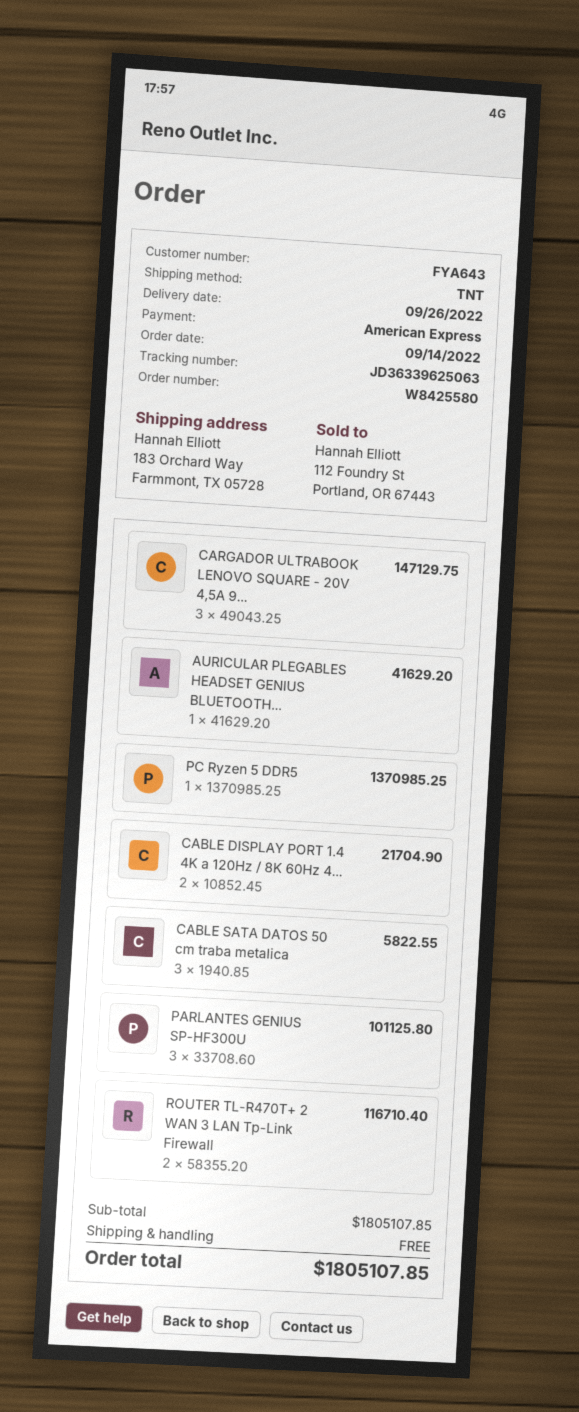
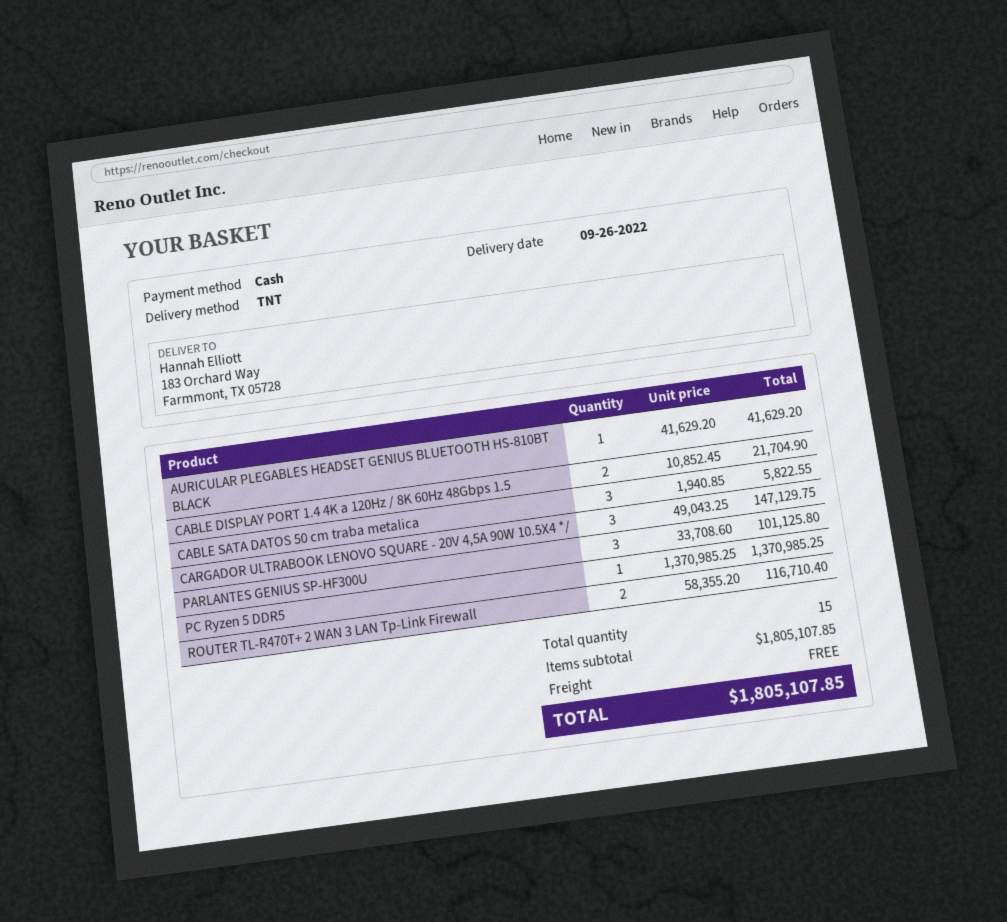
payment method: American Express -> cash

